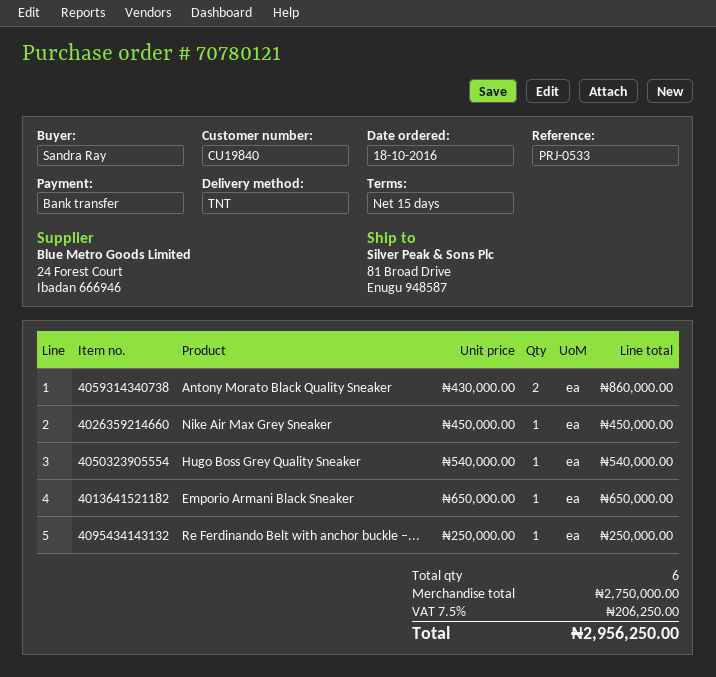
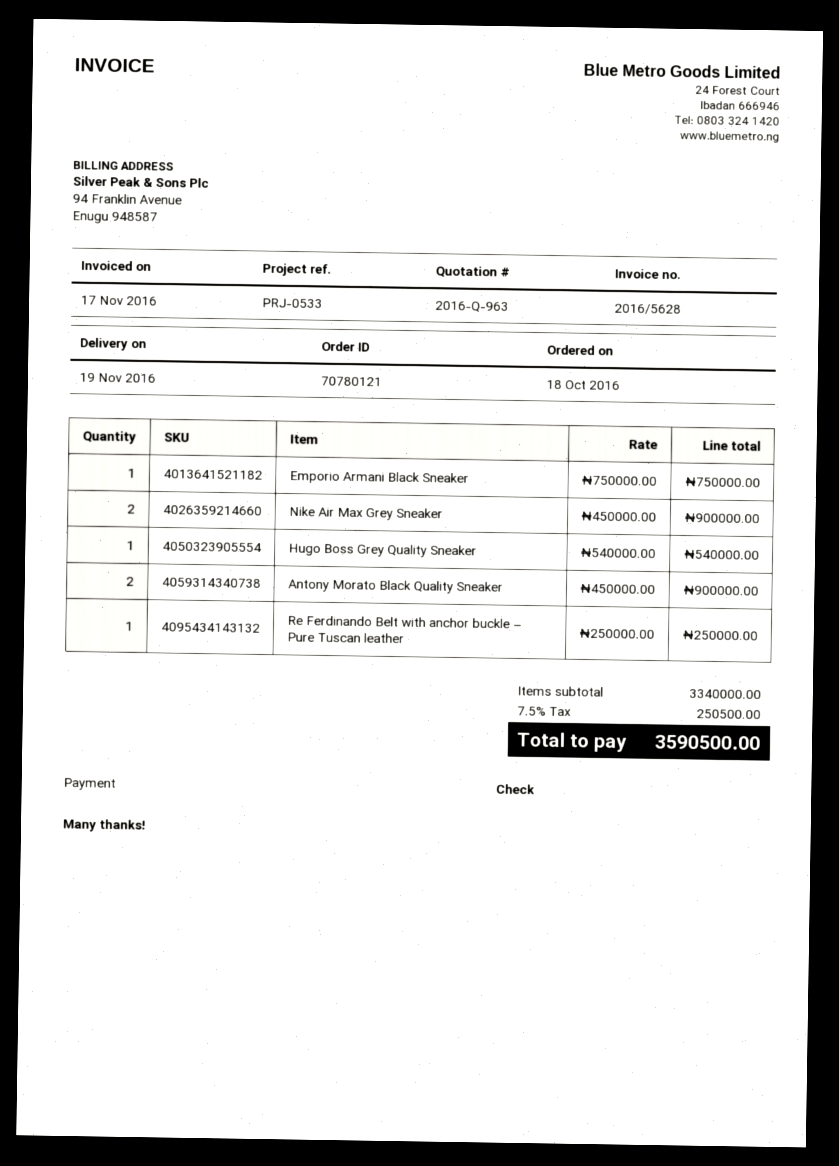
payment method: bank transfer -> cheque
Antony Morato Black Quality Sneaker: 2 x 430000.00 = 860000.00 -> 2 x 450000.00 = 900000.00
Nike Air Max Grey Sneaker: 1 x 450000.00 = 450000.00 -> 2 x 450000.00 = 900000.00
Emporio Armani Black Sneaker: 1 x 650000.00 = 650000.00 -> 1 x 750000.00 = 750000.00
subtotal: 2750000.00 -> 3340000.00
tax: 7.5% = 206250.00 -> 7.5% = 250500.00
total: 2956250.00 -> 3590500.00

